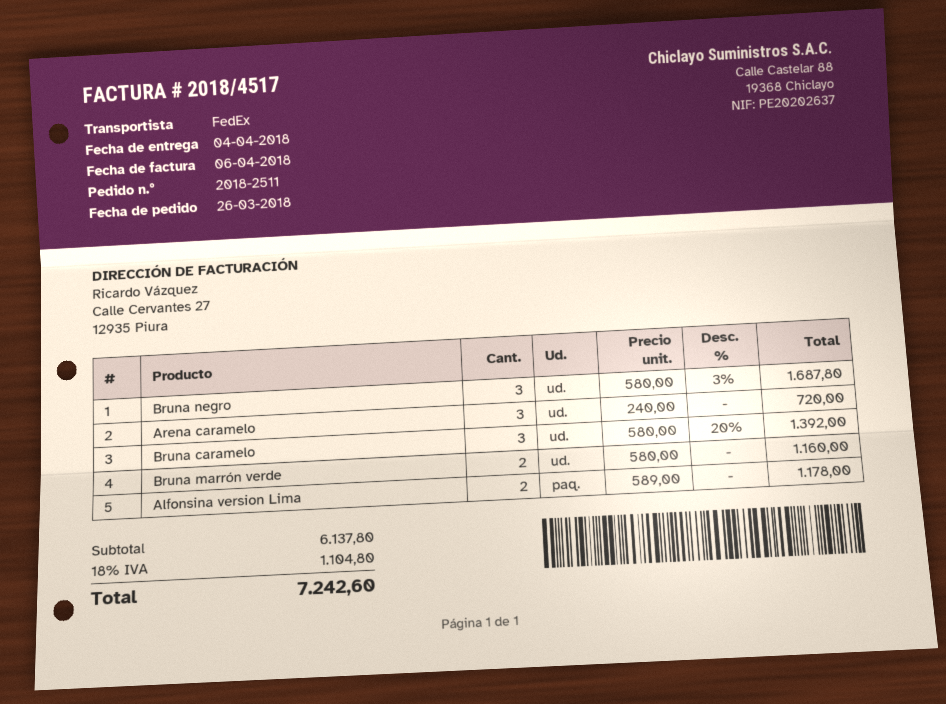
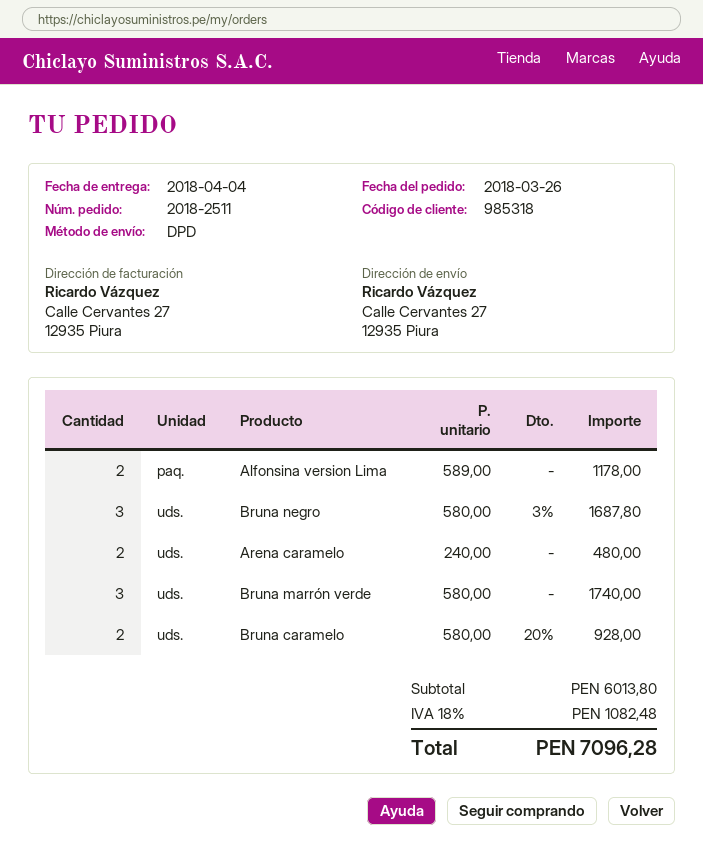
shipping method: FedEx -> DPD
Arena caramelo: 3 x 240.00 = 720.00 -> 2 x 240.00 = 480.00
Bruna caramelo: 3 x 580.00 - 20% = 1392.00 -> 2 x 580.00 - 20% = 928.00
Bruna marrón verde: 2 x 580.00 = 1160.00 -> 3 x 580.00 = 1740.00
subtotal: 6137.80 -> 6013.80
tax: 18% = 1104.80 -> 18% = 1082.48
total: 7242.60 -> 7096.28

